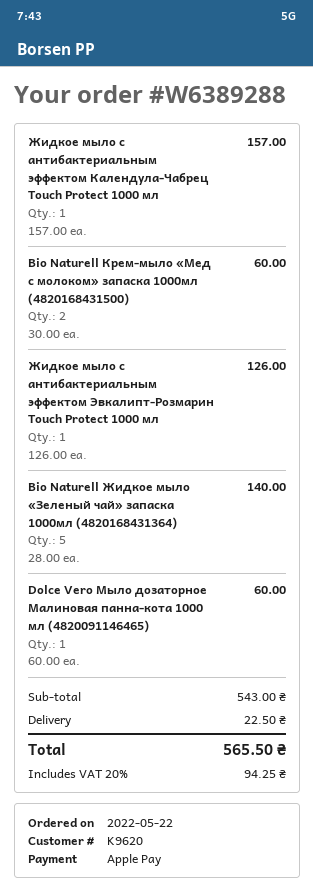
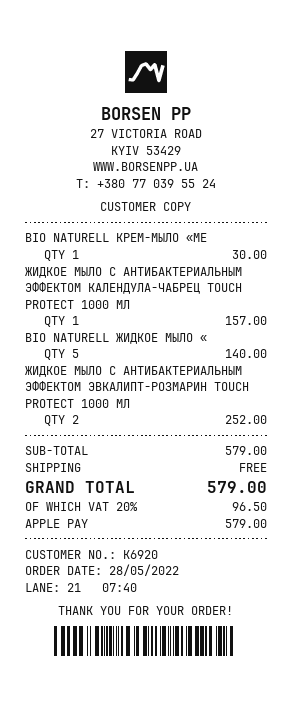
order date: 2022-05-22 -> 2022-05-28
customer number: K9620 -> K6920
Bio Naturell Крем-мыло «Мед с молоком» запаска 1000мл (4820168431500): 2 for 60.00 -> 1 for 30.00
Жидкое мыло с антибактериальным эффектом Эвкалипт-Розмарин Touch Protect 1000 мл: 1 for 126.00 -> 2 for 252.00
Dolce Vero Мыло дозаторное Малиновая панна-кота 1000 мл (4820091146465): 1 for 60.00 -> none
subtotal: 543.00 -> 579.00
shipping: 22.50 -> 0.00
tax: 20% = 94.25 -> 20% = 96.50
total: 565.50 -> 579.00

